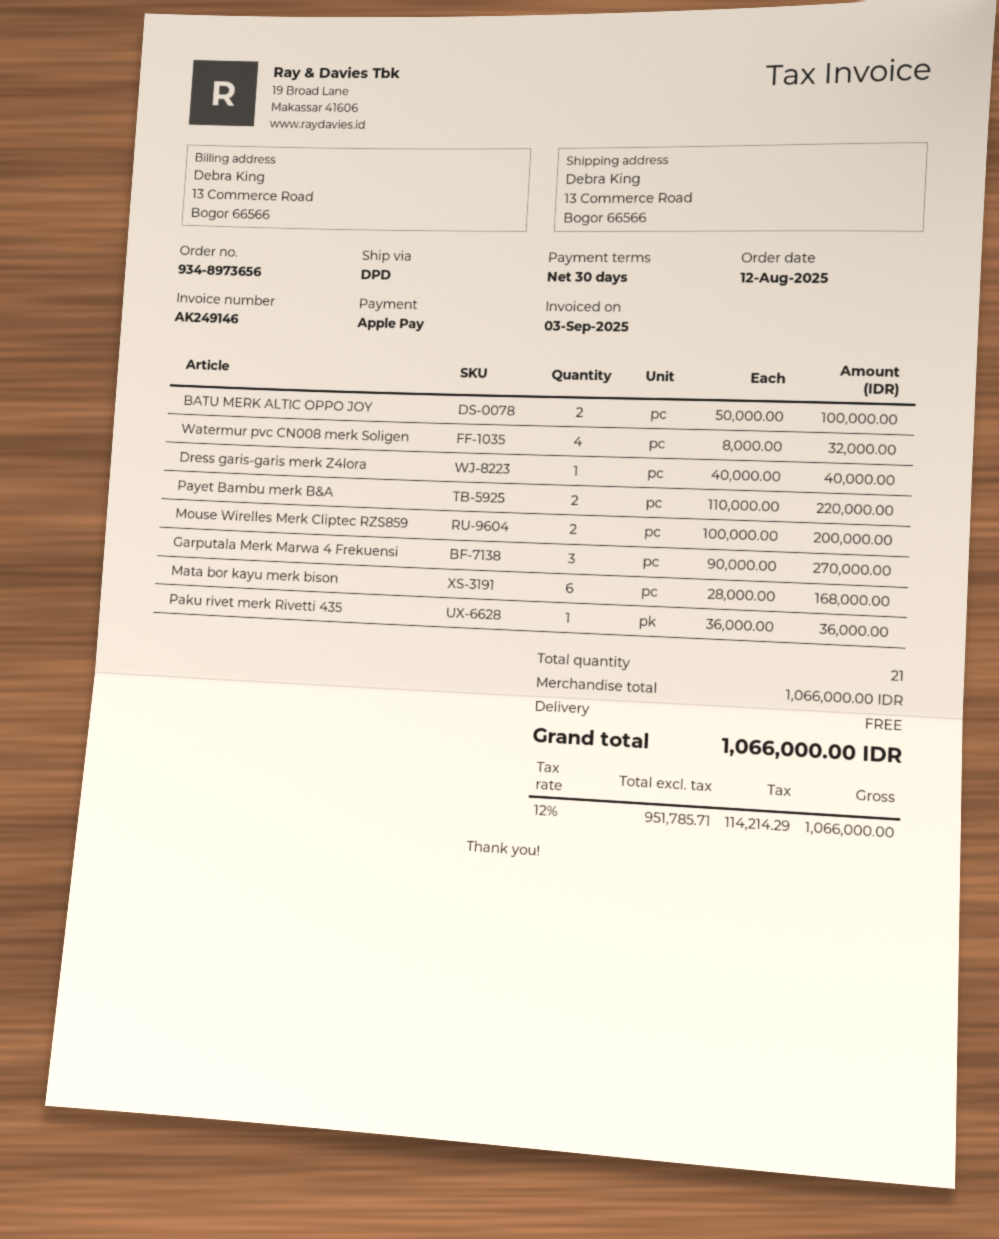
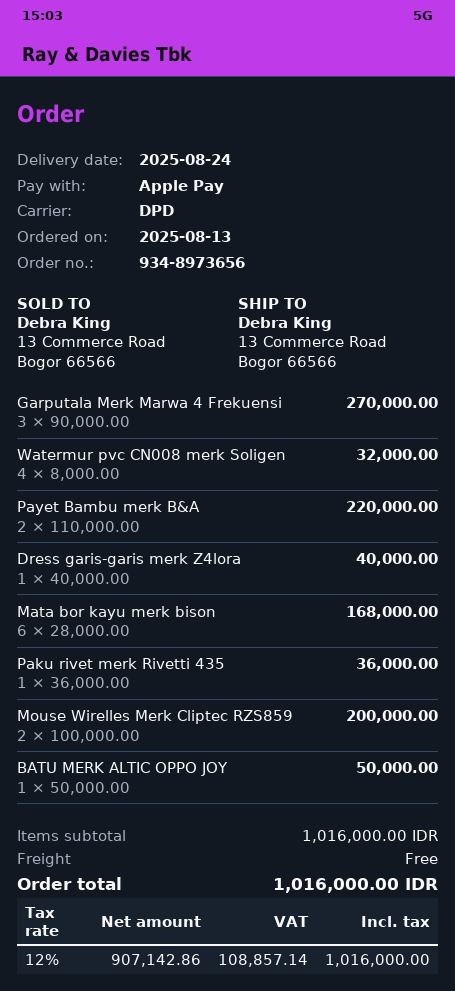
order date: 2025-08-12 -> 2025-08-13
BATU MERK ALTIC OPPO JOY: 2 x 50000.00 = 100000.00 -> 1 x 50000.00 = 50000.00
subtotal: 1066000.00 -> 1016000.00
net: 951785.71 -> 907142.86
tax: 12% = 114214.29 -> 12% = 108857.14
total: 1066000.00 -> 1016000.00

